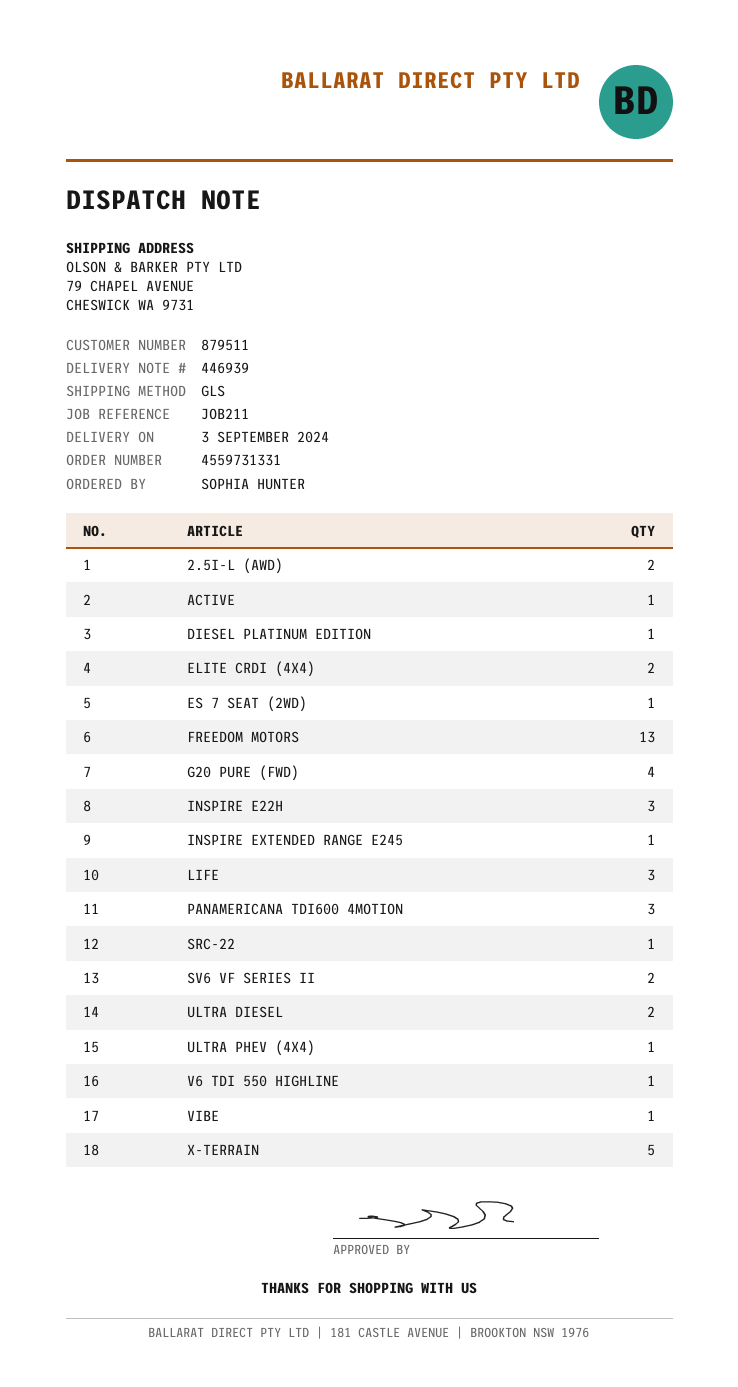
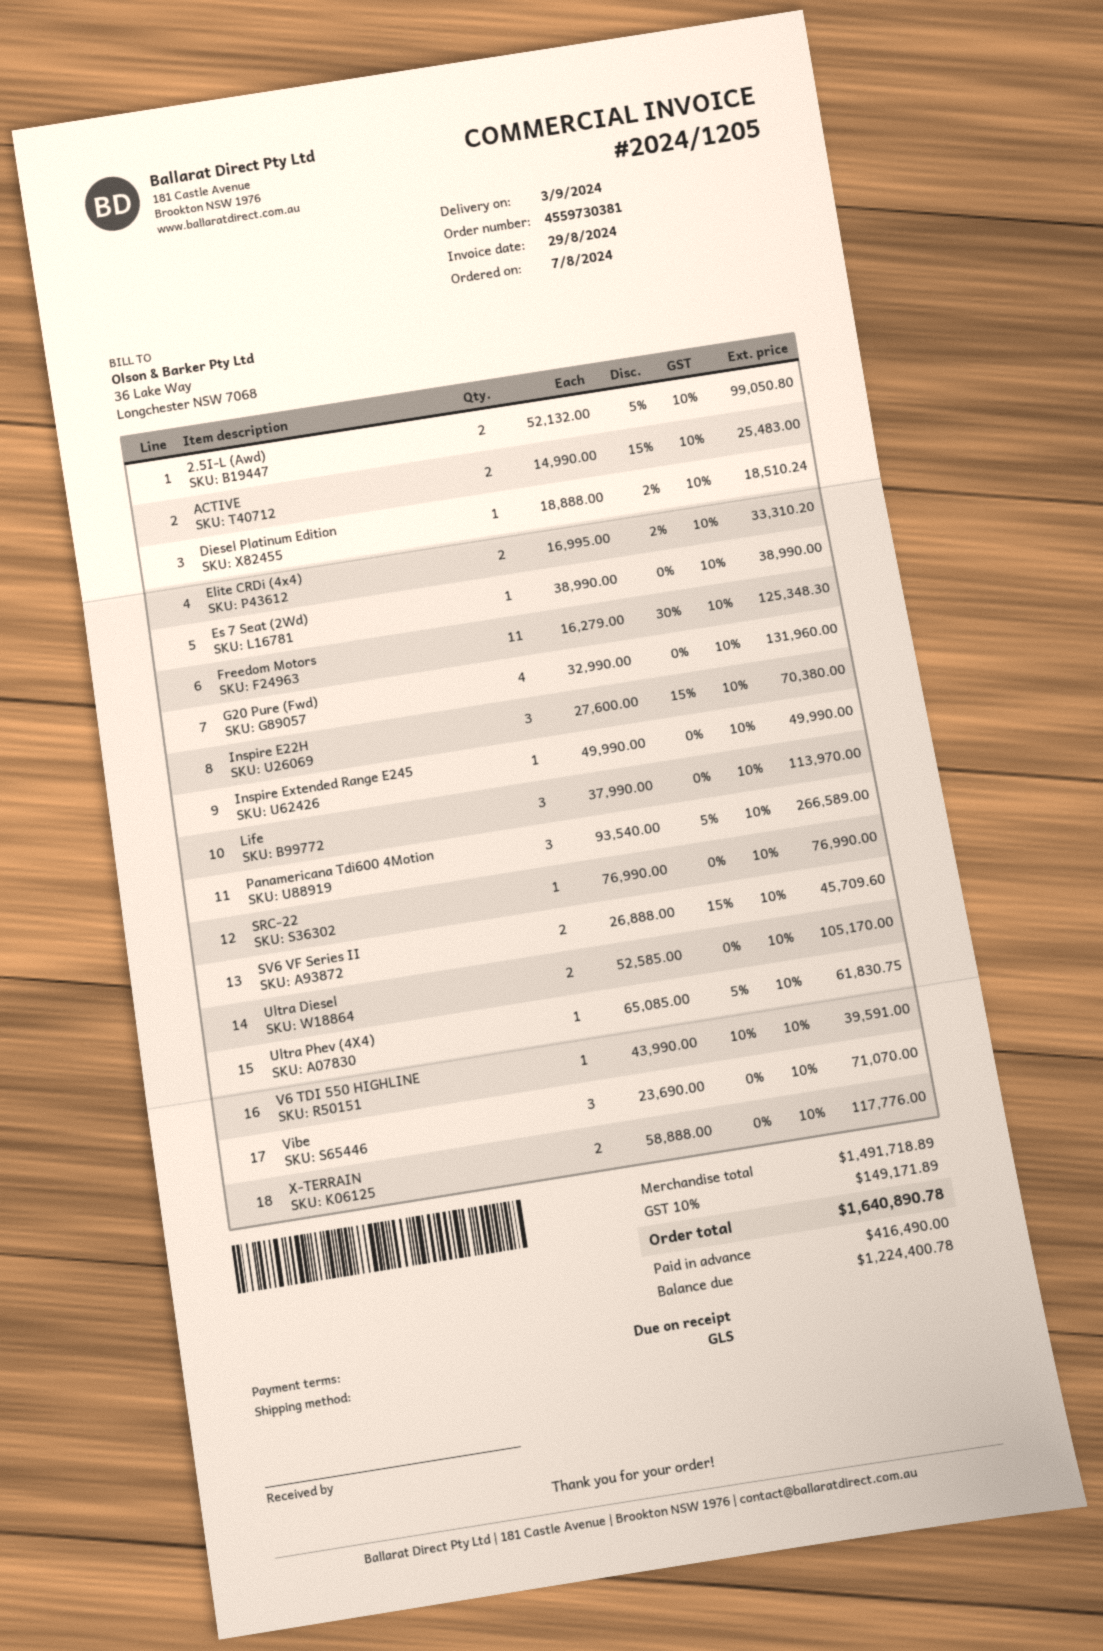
order number: 4559731331 -> 4559730381
ACTIVE: 1 -> 2
FREEDOM MOTORS: 13 -> 11
VIBE: 1 -> 3
X-TERRAIN: 5 -> 2

